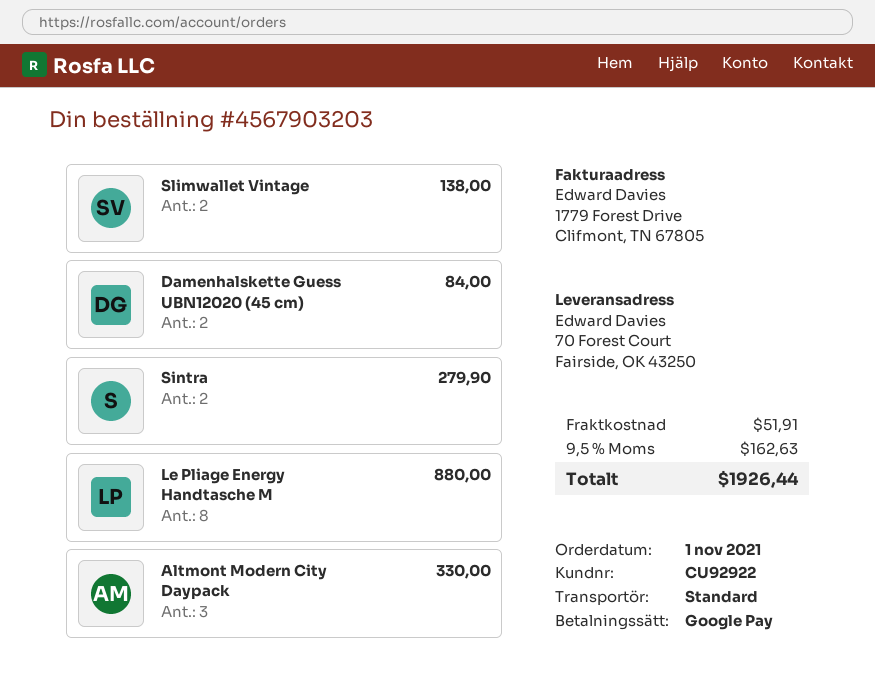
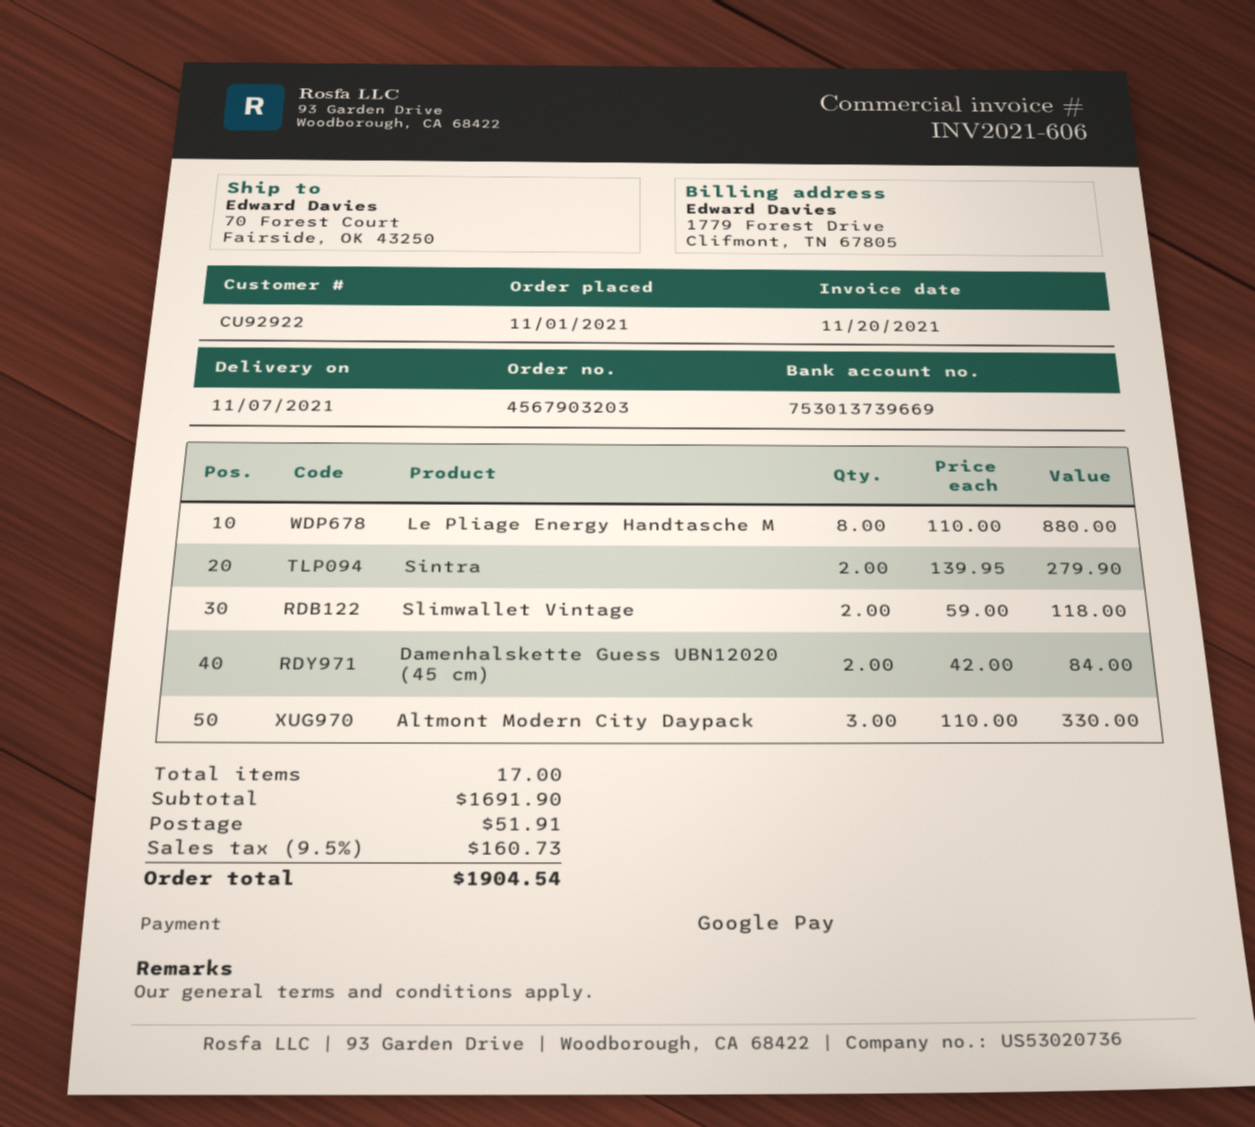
Slimwallet Vintage: 2 for 138.00 -> 2 for 118.00
tax: 9.5% = 162.63 -> 9.5% = 160.73
total: 1926.44 -> 1904.54

